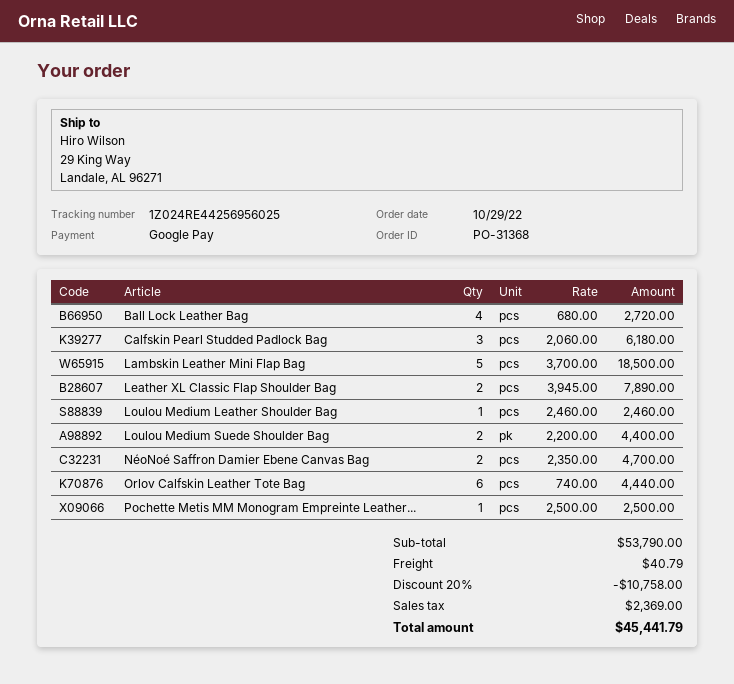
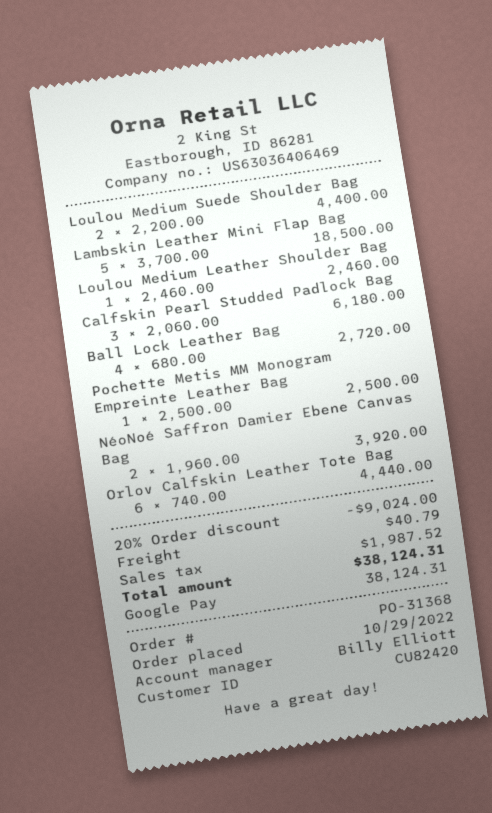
Leather XL Classic Flap Shoulder Bag: 2 x 3945.00 = 7890.00 -> none
NéoNoé Saffron Damier Ebene Canvas Bag: 2 x 2350.00 = 4700.00 -> 2 x 1960.00 = 3920.00
discount: 20% = 10758.00 -> 20% = 9024.00
tax: 2369.00 -> 1987.52
total: 45441.79 -> 38124.31

